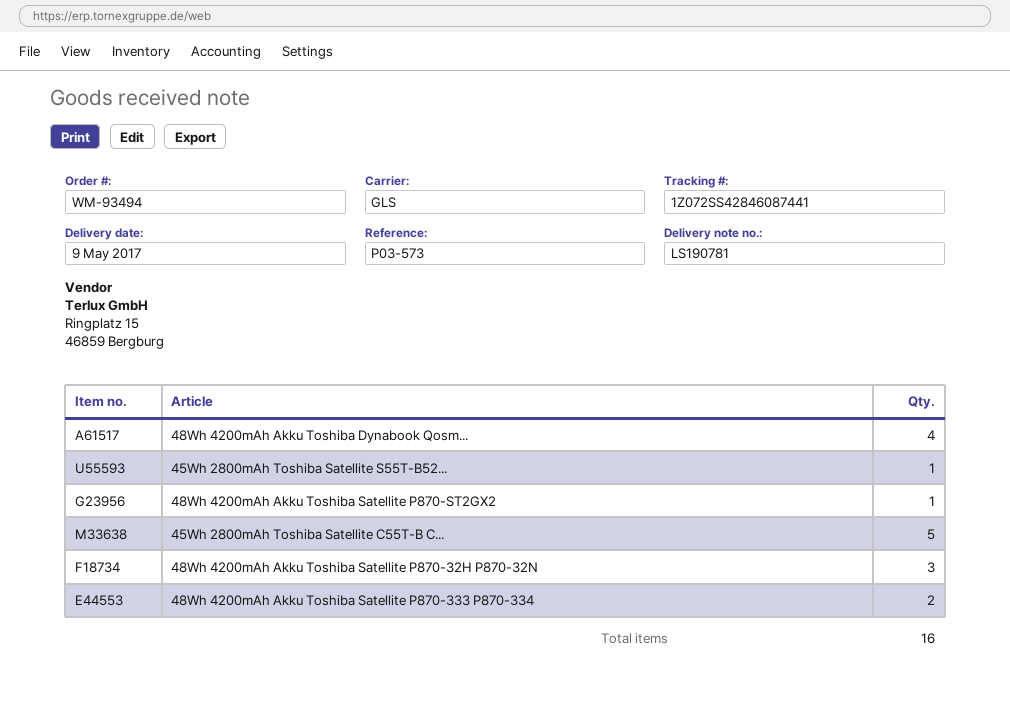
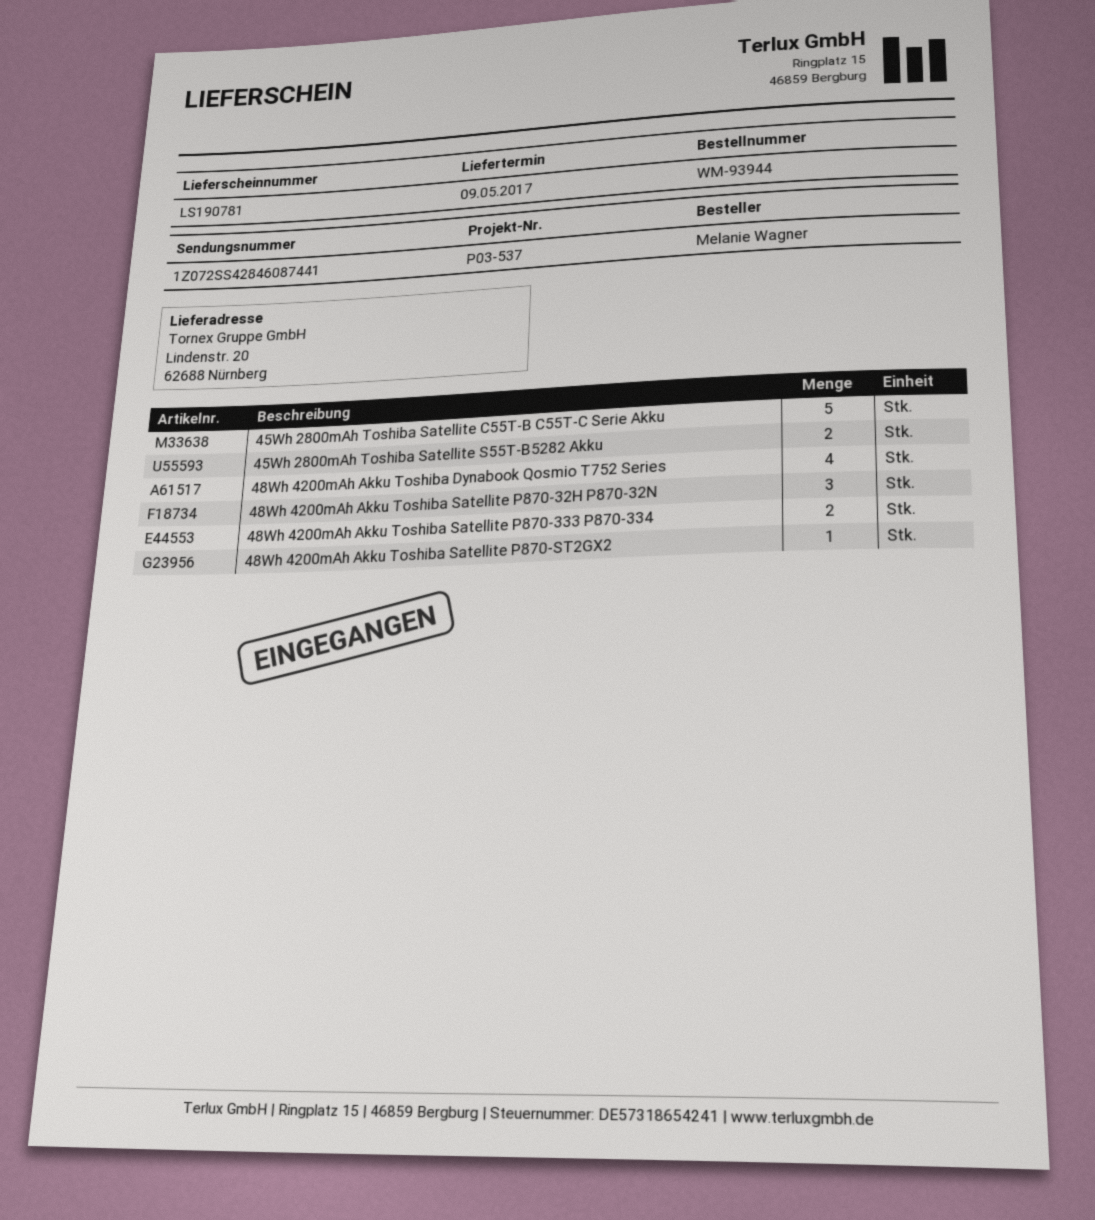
order number: WM-93494 -> WM-93944
reference: P03-573 -> P03-537
45Wh 2800mAh Toshiba Satellite S55T-B52...: 1 -> 2

